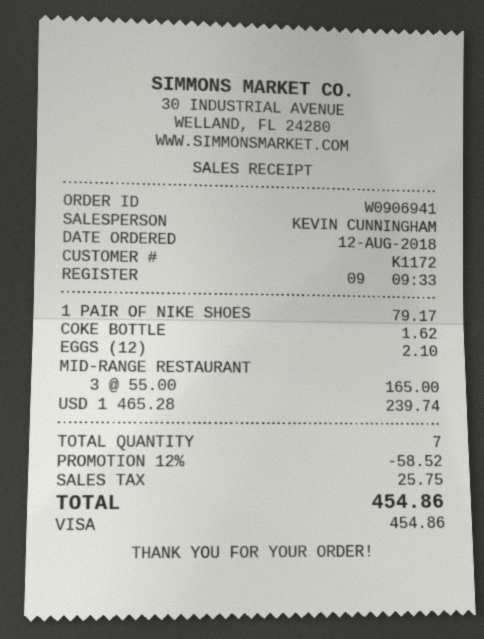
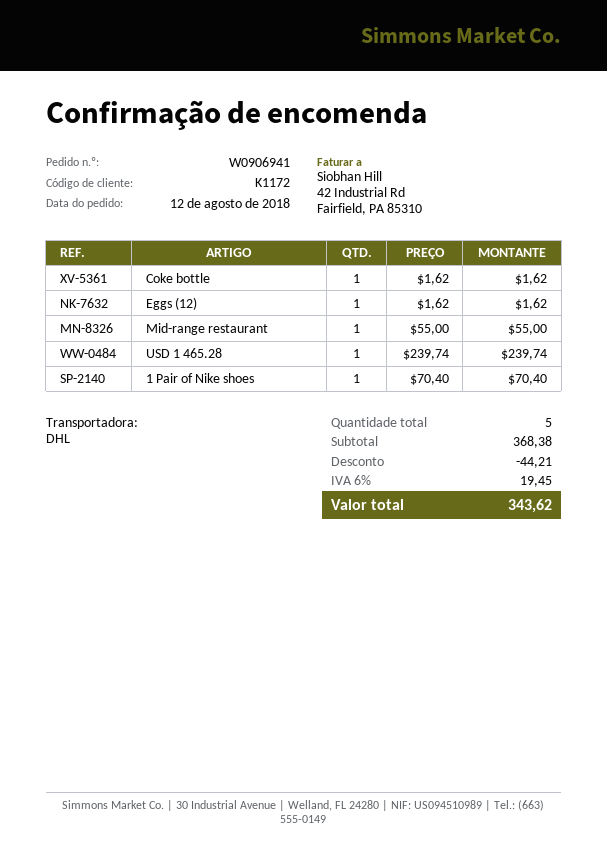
1 PAIR OF NIKE SHOES: 1 x 79.17 = 79.17 -> 1 x 70.40 = 70.40
EGGS (12): 1 x 2.10 = 2.10 -> 1 x 1.62 = 1.62
MID-RANGE RESTAURANT: 3 x 55.00 = 165.00 -> 1 x 55.00 = 55.00
total quantity: 7 -> 5
discount: 58.52 -> 44.21
tax: 25.75 -> 19.45
total: 454.86 -> 343.62

